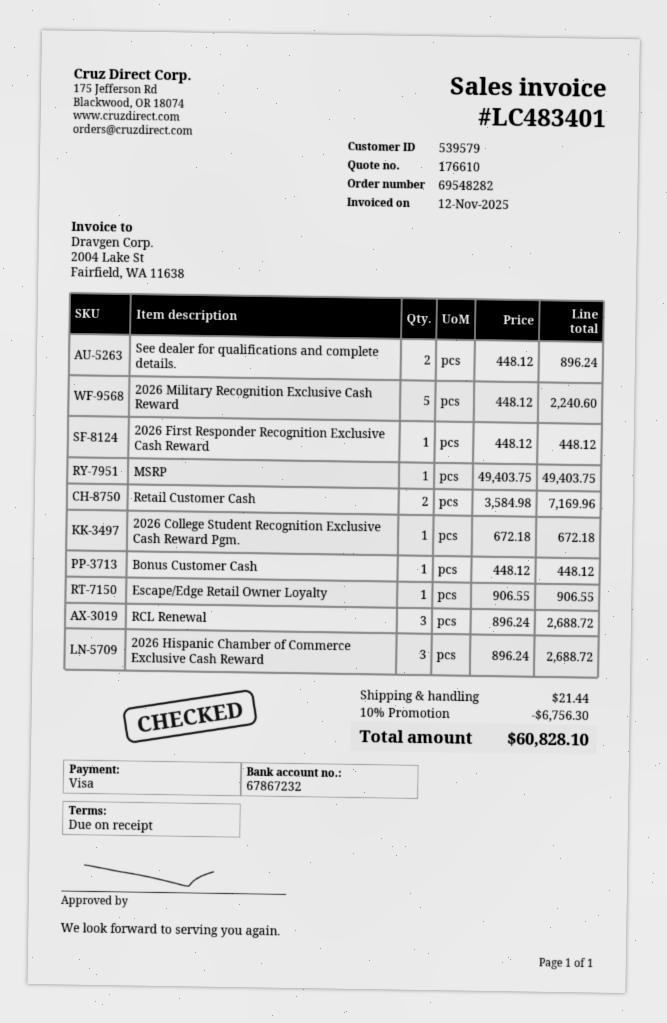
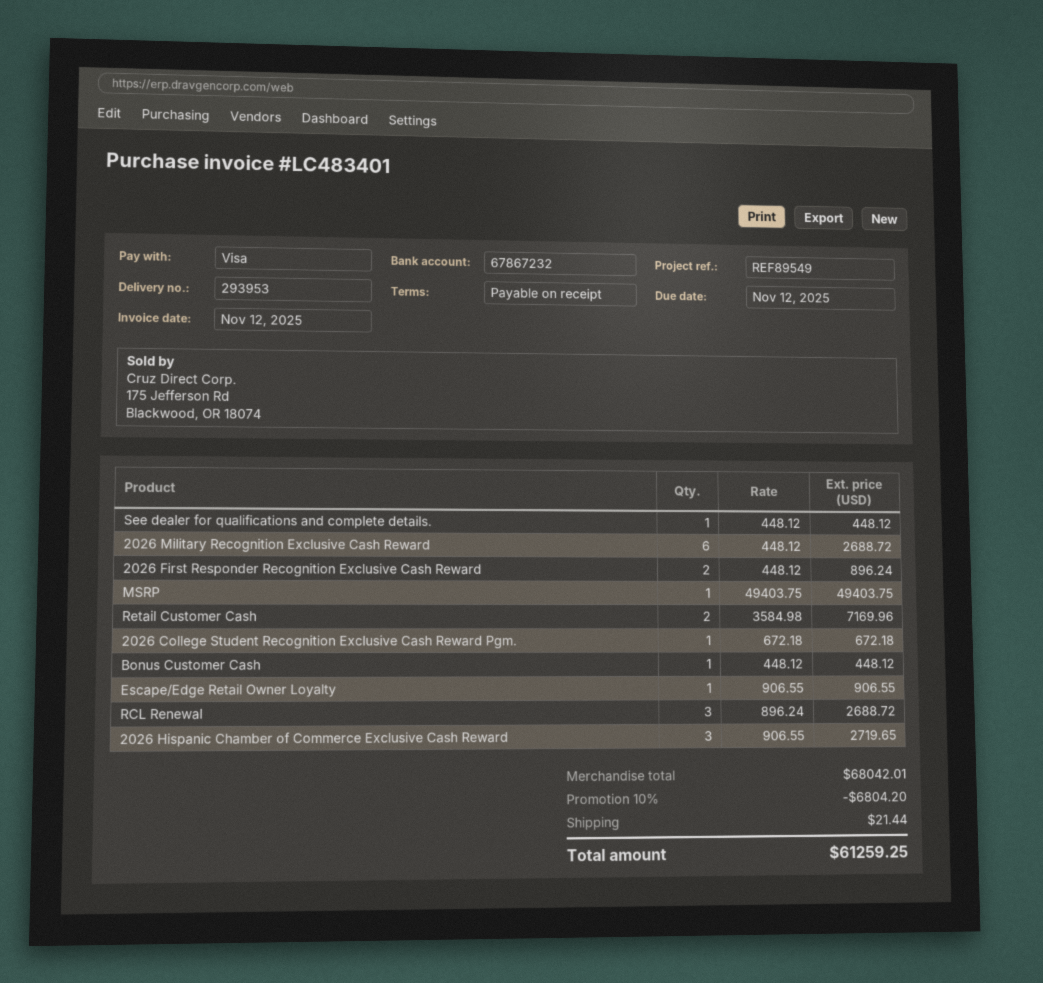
See dealer for qualifications and complete details.: 2 x 448.12 = 896.24 -> 1 x 448.12 = 448.12
2026 Military Recognition Exclusive Cash Reward: 5 x 448.12 = 2240.60 -> 6 x 448.12 = 2688.72
2026 First Responder Recognition Exclusive Cash Reward: 1 x 448.12 = 448.12 -> 2 x 448.12 = 896.24
2026 Hispanic Chamber of Commerce Exclusive Cash Reward: 3 x 896.24 = 2688.72 -> 3 x 906.55 = 2719.65
discount: 10% = 6756.30 -> 10% = 6804.20
total: 60828.10 -> 61259.25

